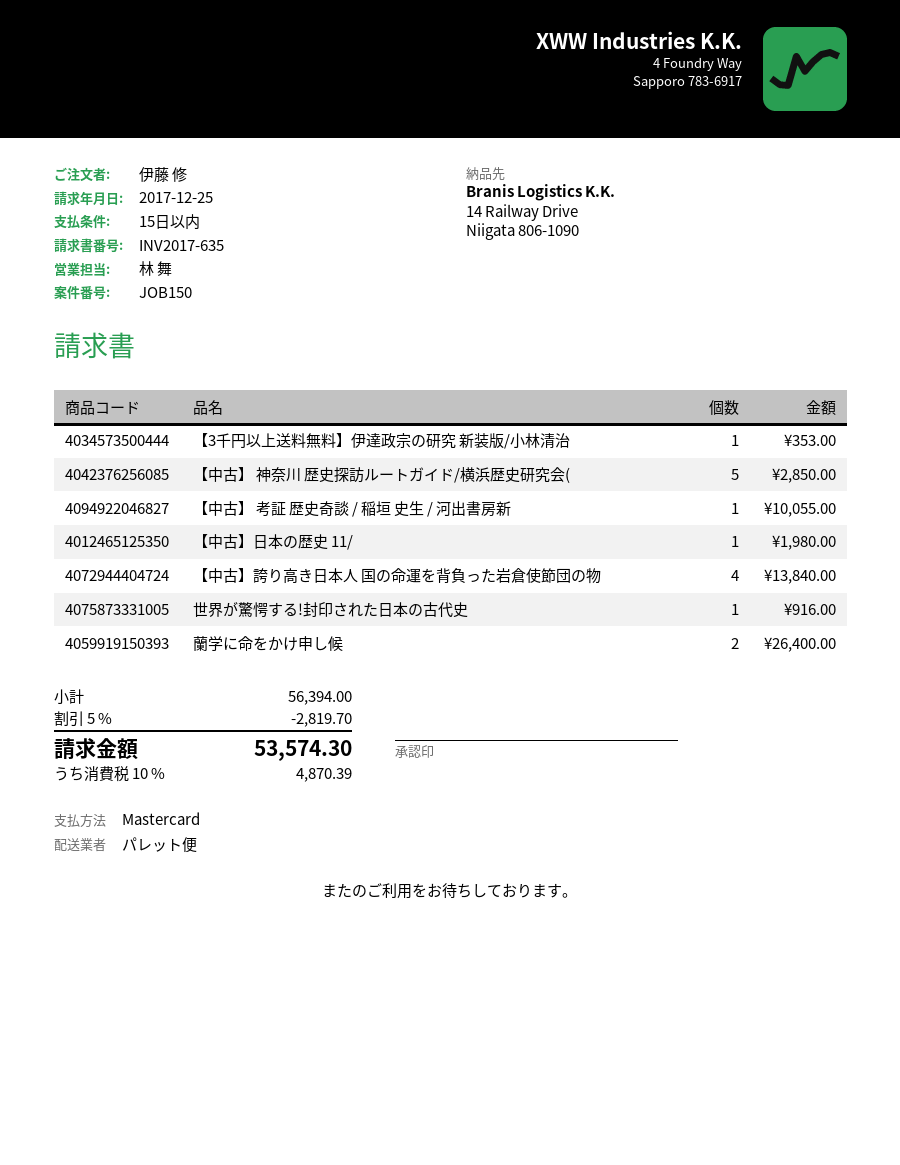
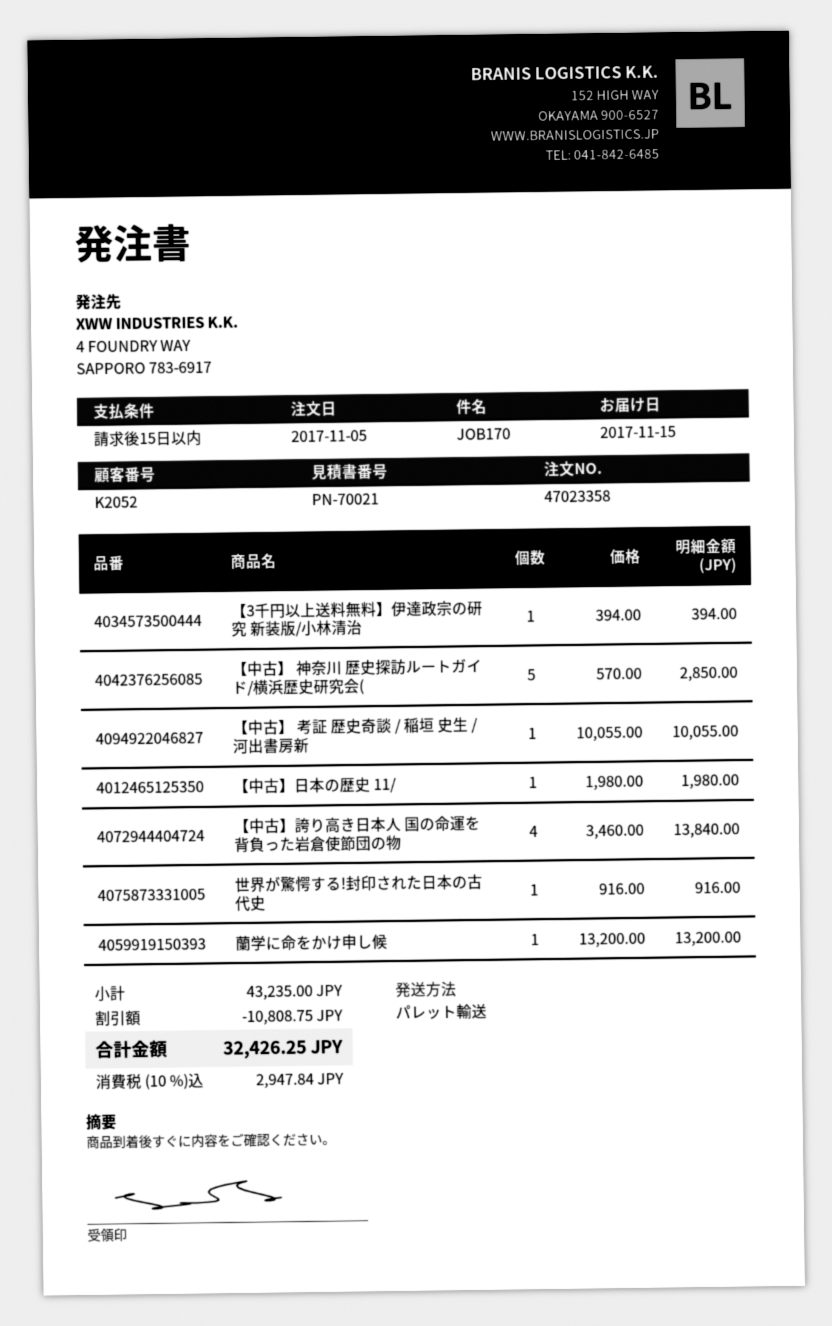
reference: JOB150 -> JOB170
【3千円以上送料無料】伊達政宗の研究 新装版/小林清治: 1 for 353.00 -> 1 for 394.00
蘭学に命をかけ申し候: 2 for 26400.00 -> 1 for 13200.00
subtotal: 56394.00 -> 43235.00
discount: 2819.70 -> 10808.75
tax: 10% = 4870.39 -> 10% = 2947.84
total: 53574.30 -> 32426.25

